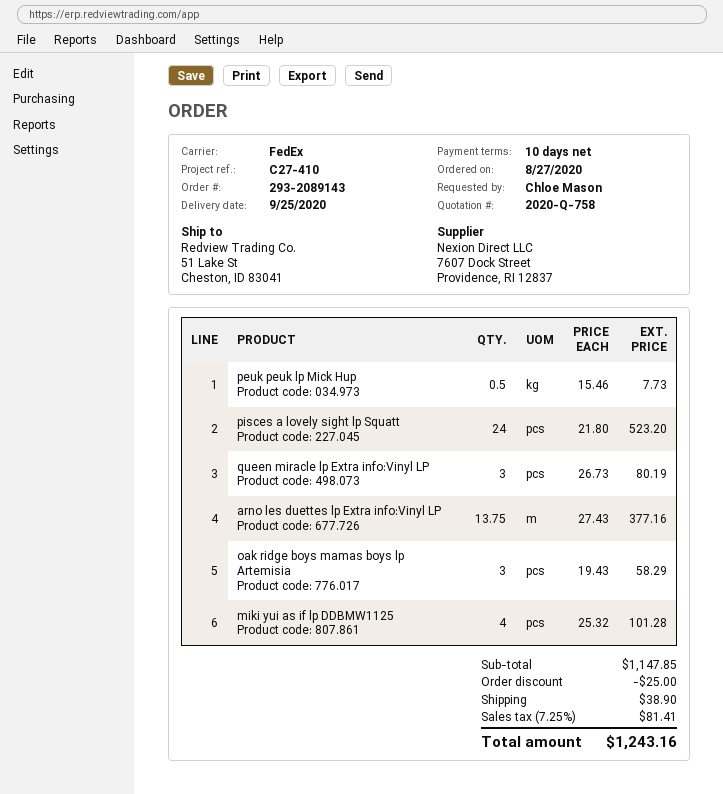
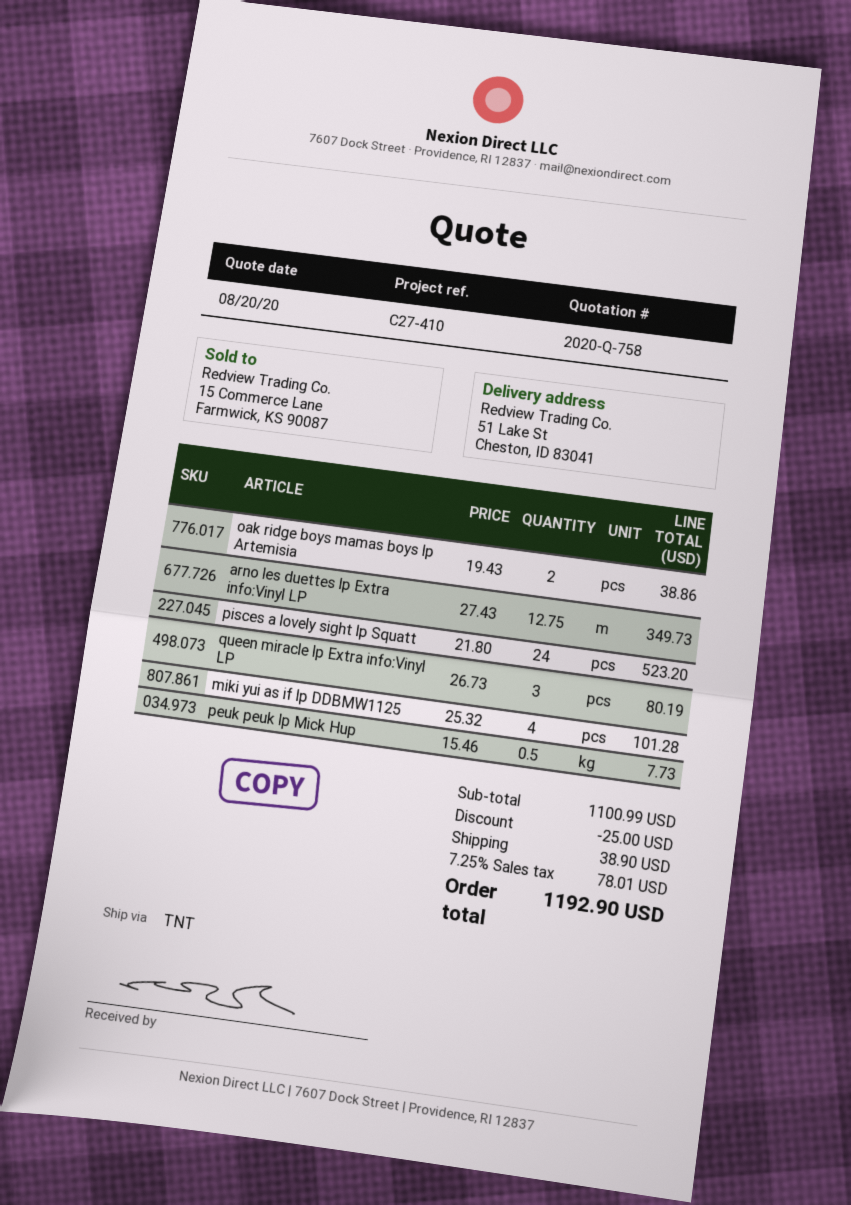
shipping method: FedEx -> TNT
arno les duettes lp Extra info:Vinyl LP: 13.75 x 27.43 = 377.16 -> 12.75 x 27.43 = 349.73
oak ridge boys mamas boys lp Artemisia: 3 x 19.43 = 58.29 -> 2 x 19.43 = 38.86
subtotal: 1147.85 -> 1100.99
tax: 7.25% = 81.41 -> 7.25% = 78.01
total: 1243.16 -> 1192.90

